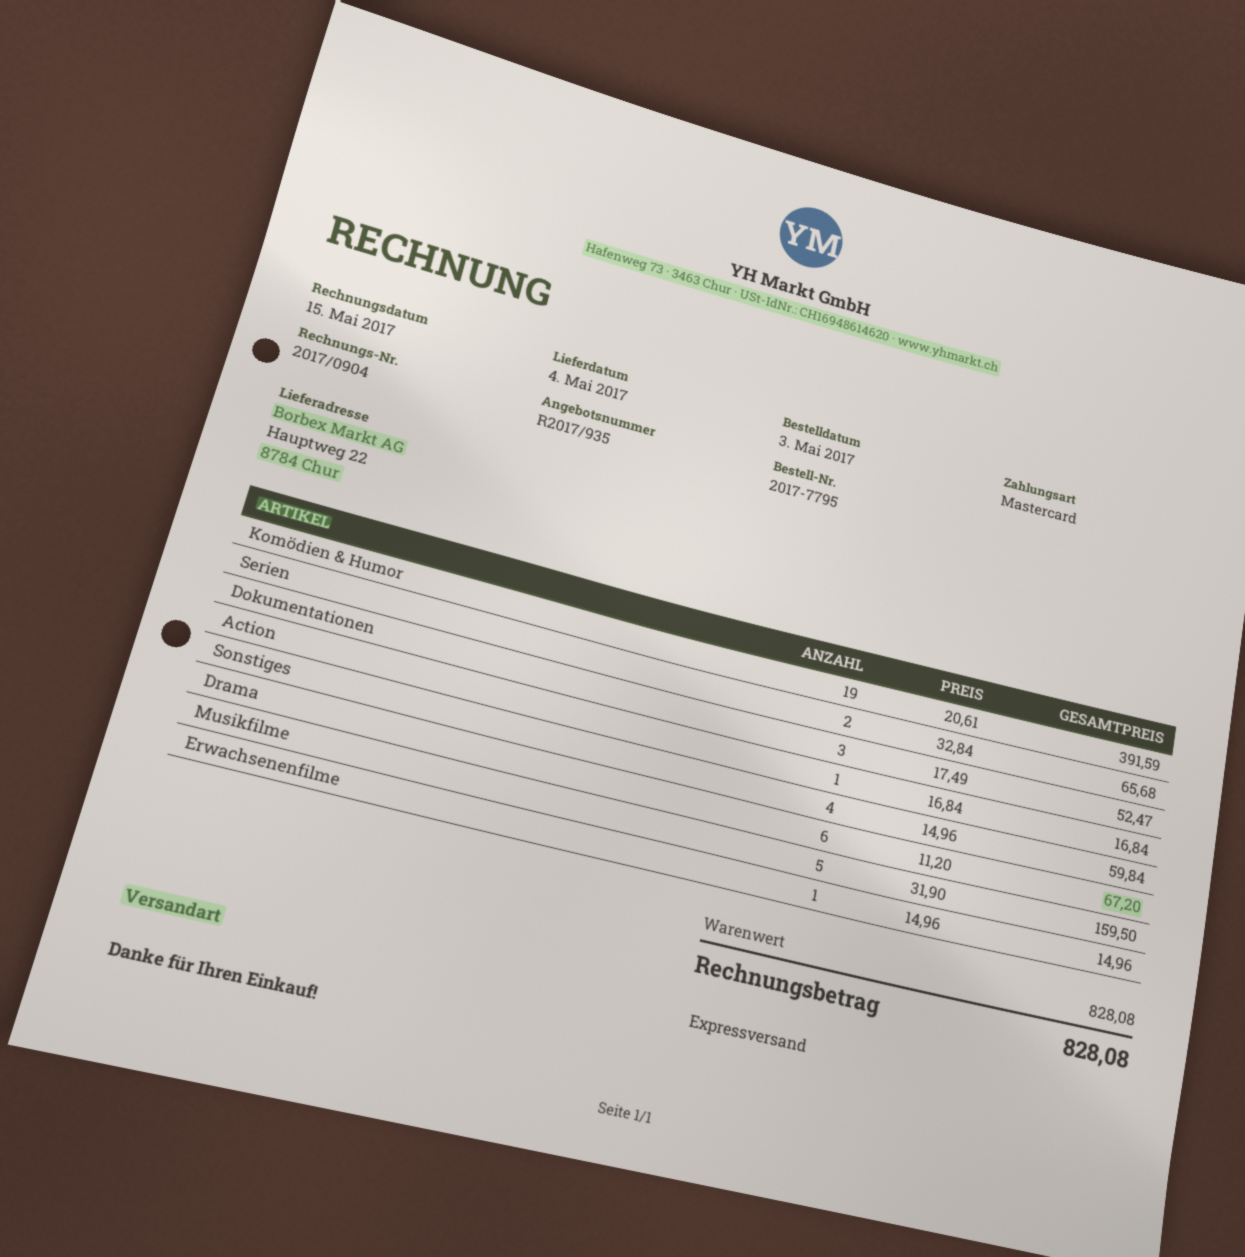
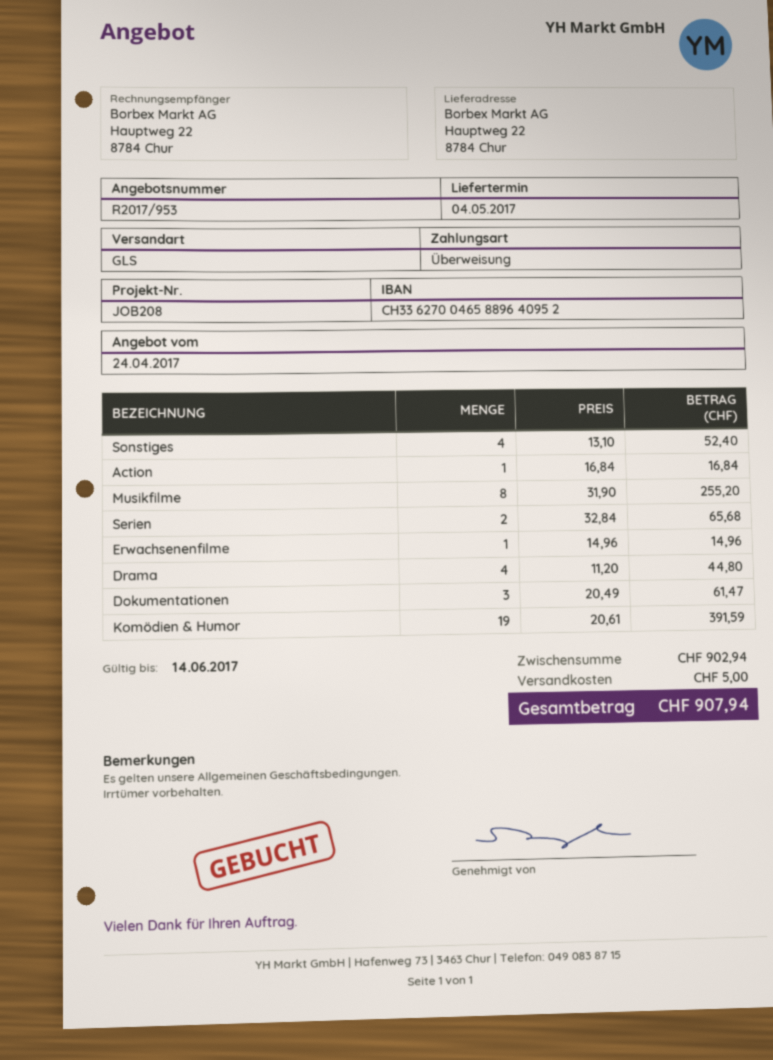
quote number: R2017/935 -> R2017/953
payment method: Mastercard -> bank transfer
shipping method: express -> GLS
Dokumentationen: 3 x 17.49 = 52.47 -> 3 x 20.49 = 61.47
Sonstiges: 4 x 14.96 = 59.84 -> 4 x 13.10 = 52.40
Drama: 6 x 11.20 = 67.20 -> 4 x 11.20 = 44.80
Musikfilme: 5 x 31.90 = 159.50 -> 8 x 31.90 = 255.20
subtotal: 828.08 -> 902.94
shipping: none -> 5.00
total: 828.08 -> 907.94

